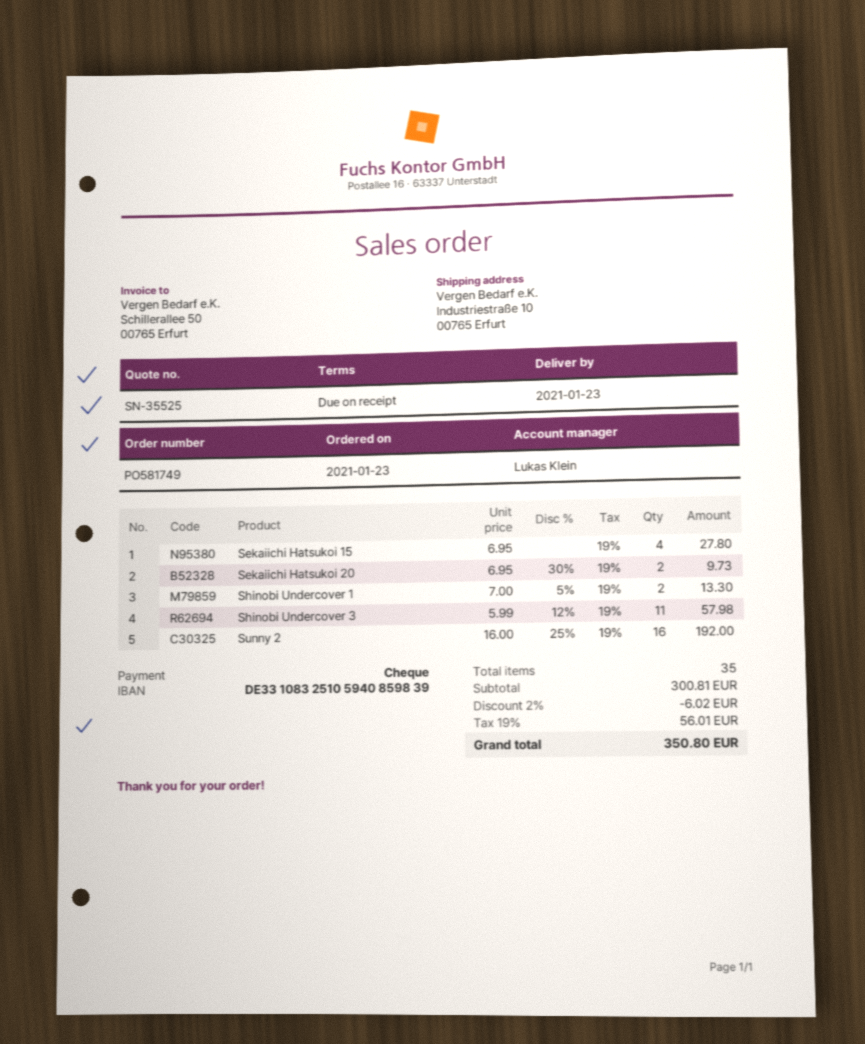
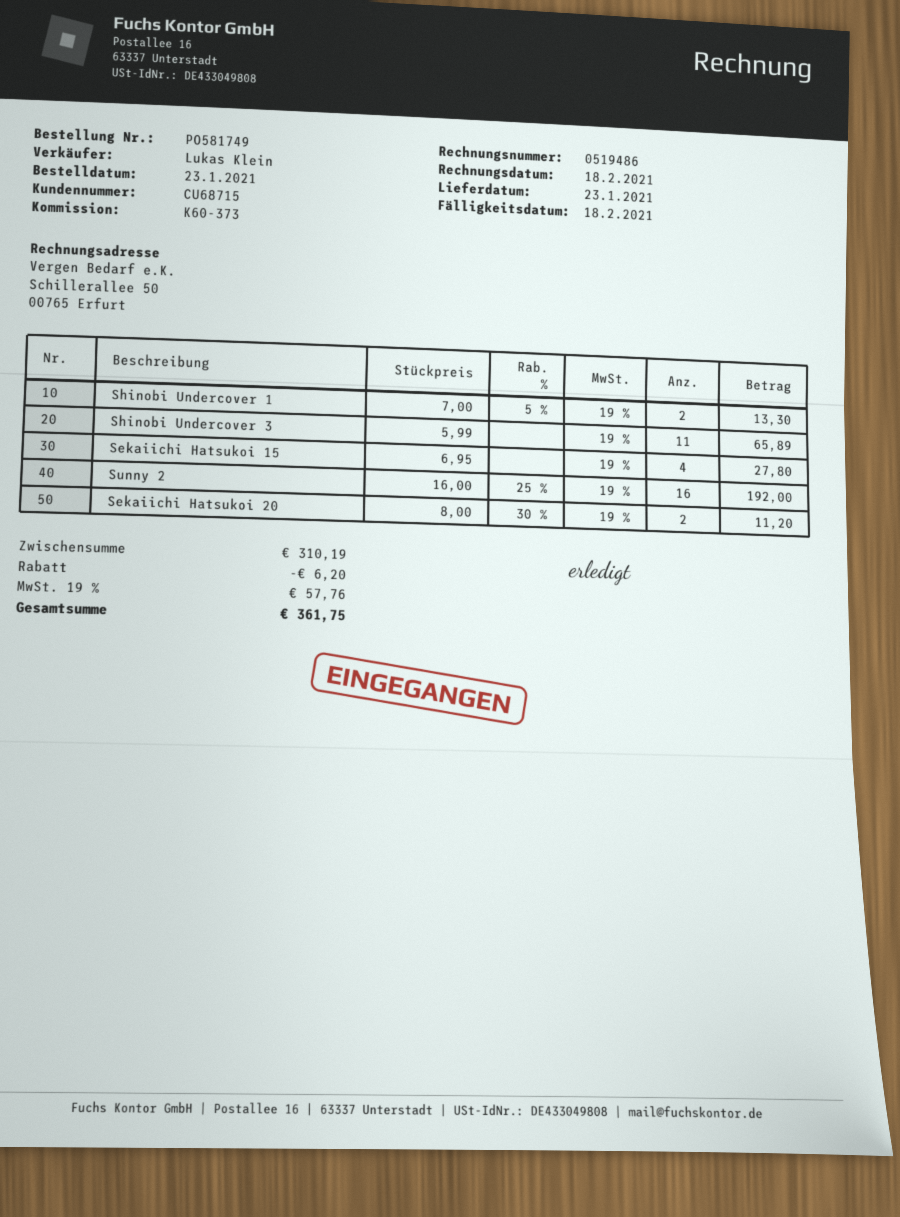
Sekaiichi Hatsukoi 20: 2 x 6.95 - 30% = 9.73 -> 2 x 8.00 - 30% = 11.20
Shinobi Undercover 3: 11 x 5.99 - 12% = 57.98 -> 11 x 5.99 = 65.89
subtotal: 300.81 -> 310.19
discount: 6.02 -> 6.20
tax: 19% = 56.01 -> 19% = 57.76
total: 350.80 -> 361.75

